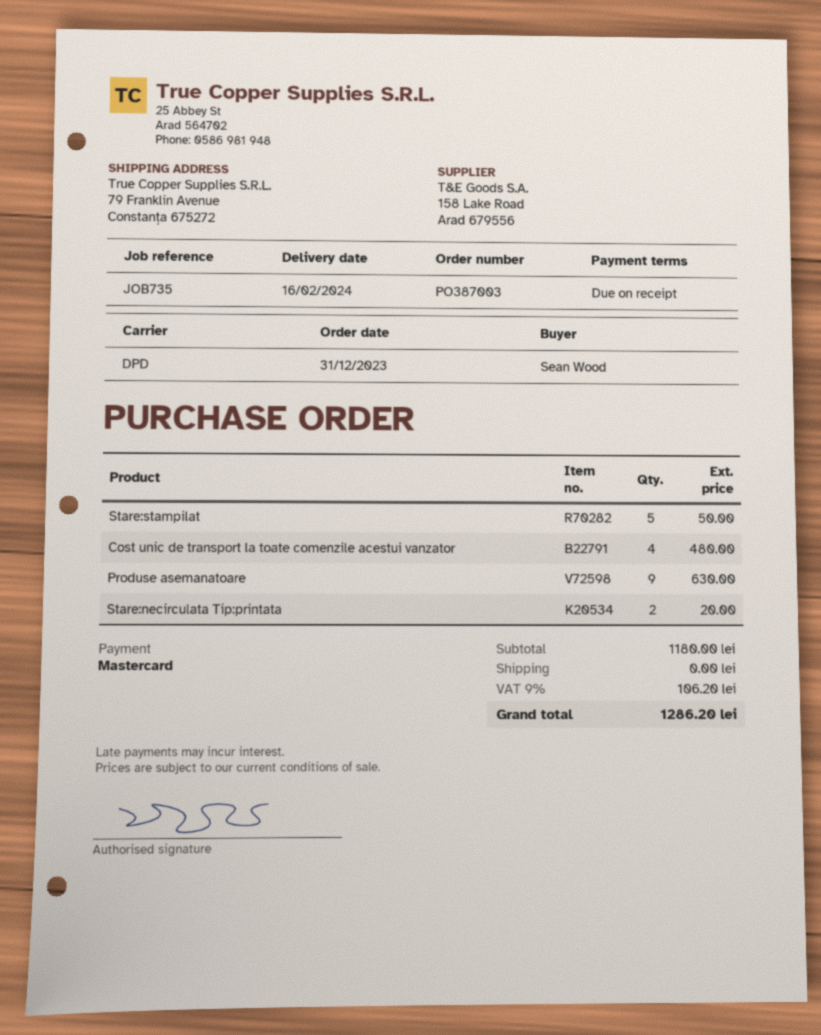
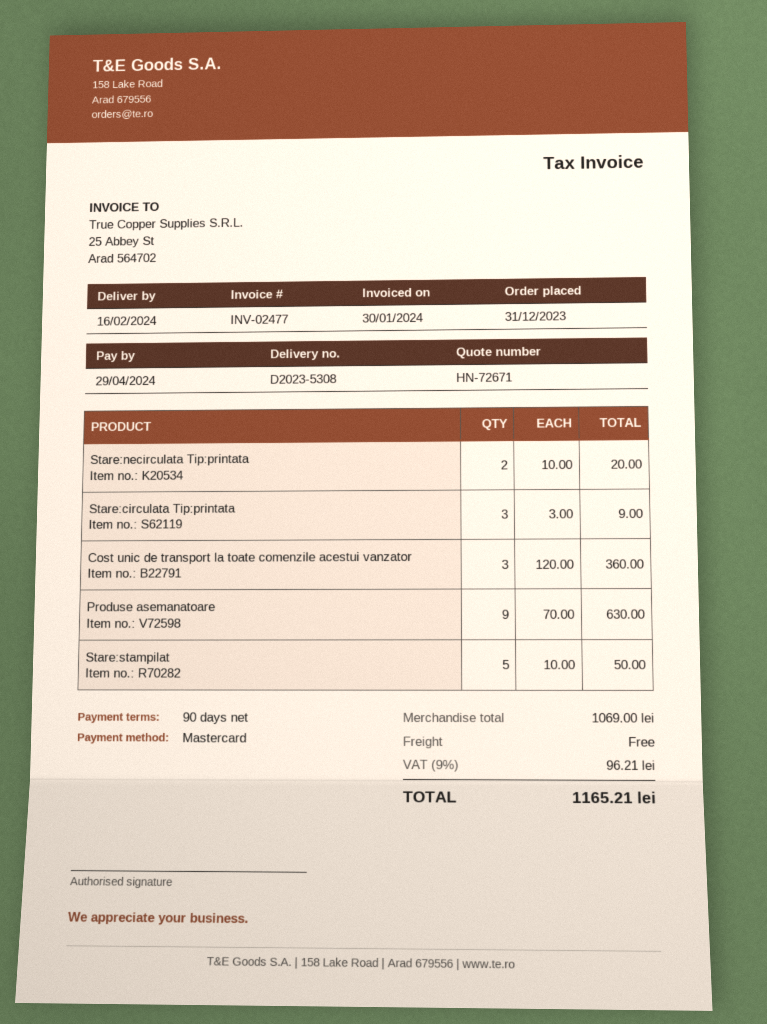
payment terms: on receipt -> 90 days
Cost unic de transport la toate comenzile acestui vanzator: 4 for 480.00 -> 3 for 360.00
Stare:circulata Tip:printata: none -> 3 for 9.00
subtotal: 1180.00 -> 1069.00
tax: 9% = 106.20 -> 9% = 96.21
total: 1286.20 -> 1165.21

